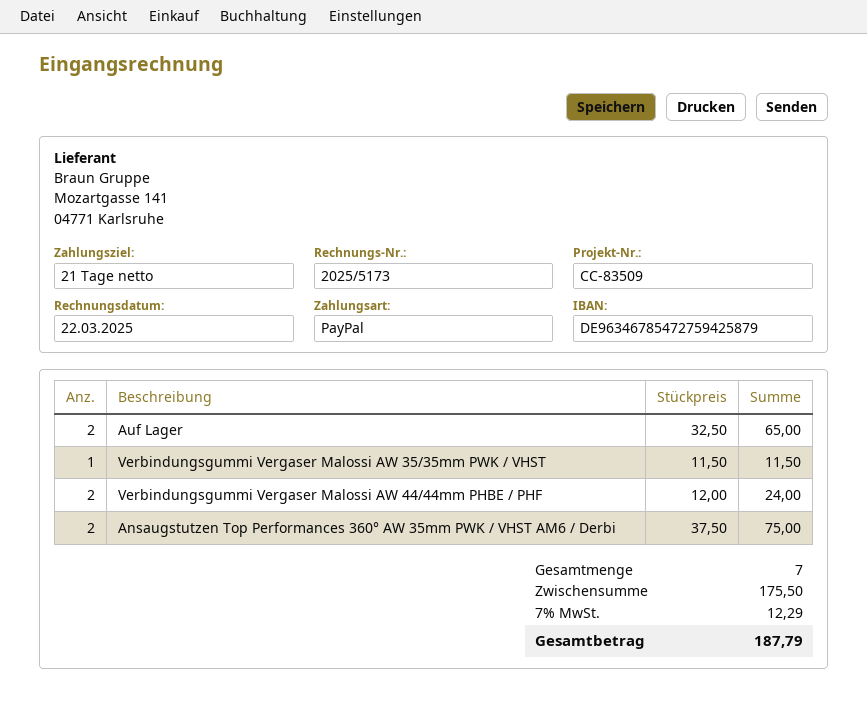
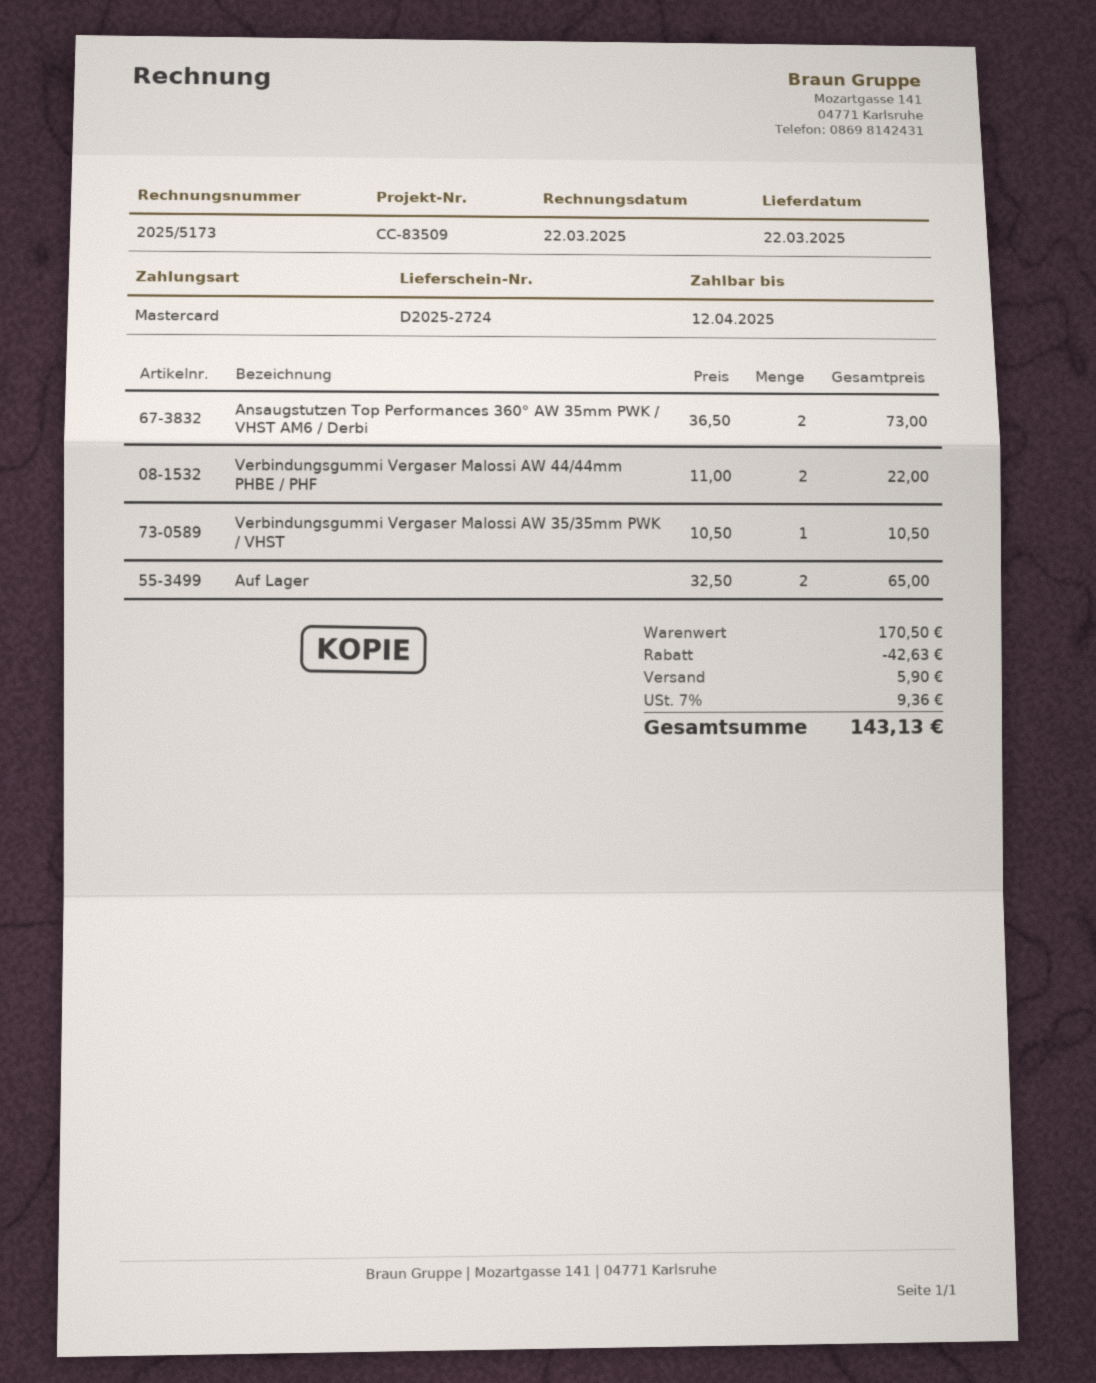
payment method: PayPal -> Mastercard
Verbindungsgummi Vergaser Malossi AW 35/35mm PWK / VHST: 1 x 11.50 = 11.50 -> 1 x 10.50 = 10.50
Verbindungsgummi Vergaser Malossi AW 44/44mm PHBE / PHF: 2 x 12.00 = 24.00 -> 2 x 11.00 = 22.00
Ansaugstutzen Top Performances 360° AW 35mm PWK / VHST AM6 / Derbi: 2 x 37.50 = 75.00 -> 2 x 36.50 = 73.00
subtotal: 175.50 -> 170.50
discount: none -> 42.63
shipping: none -> 5.90
tax: 7% = 12.29 -> 7% = 9.36
total: 187.79 -> 143.13

